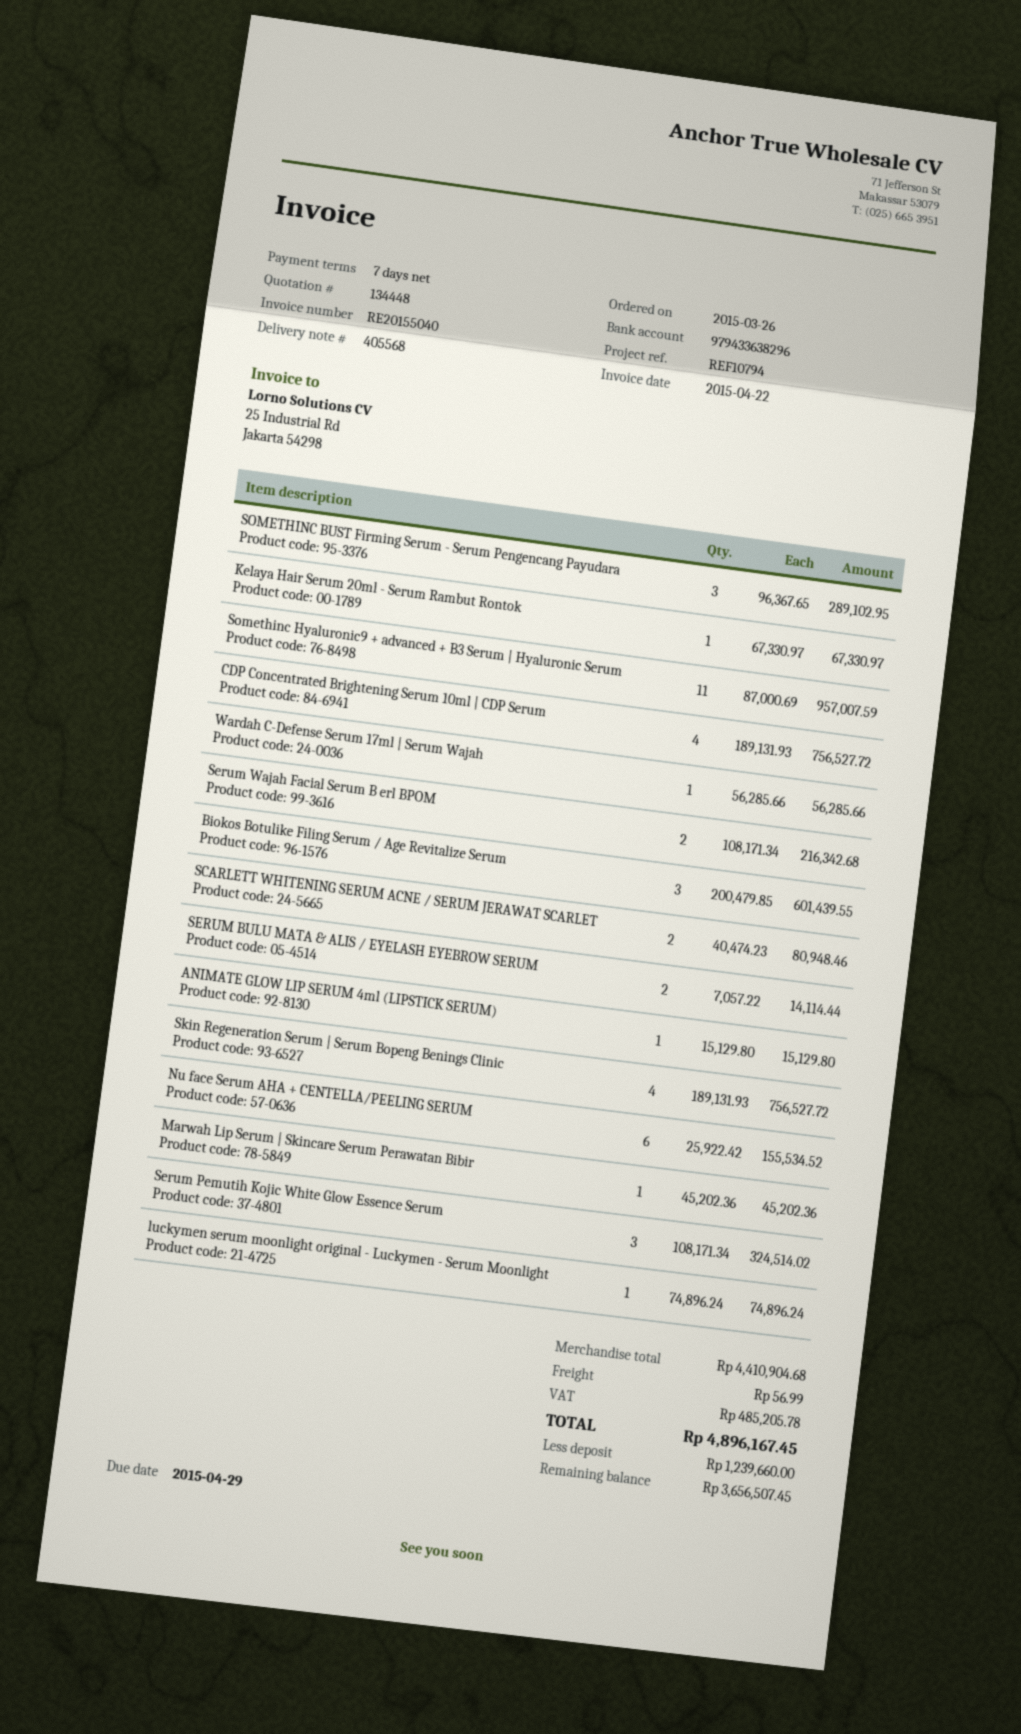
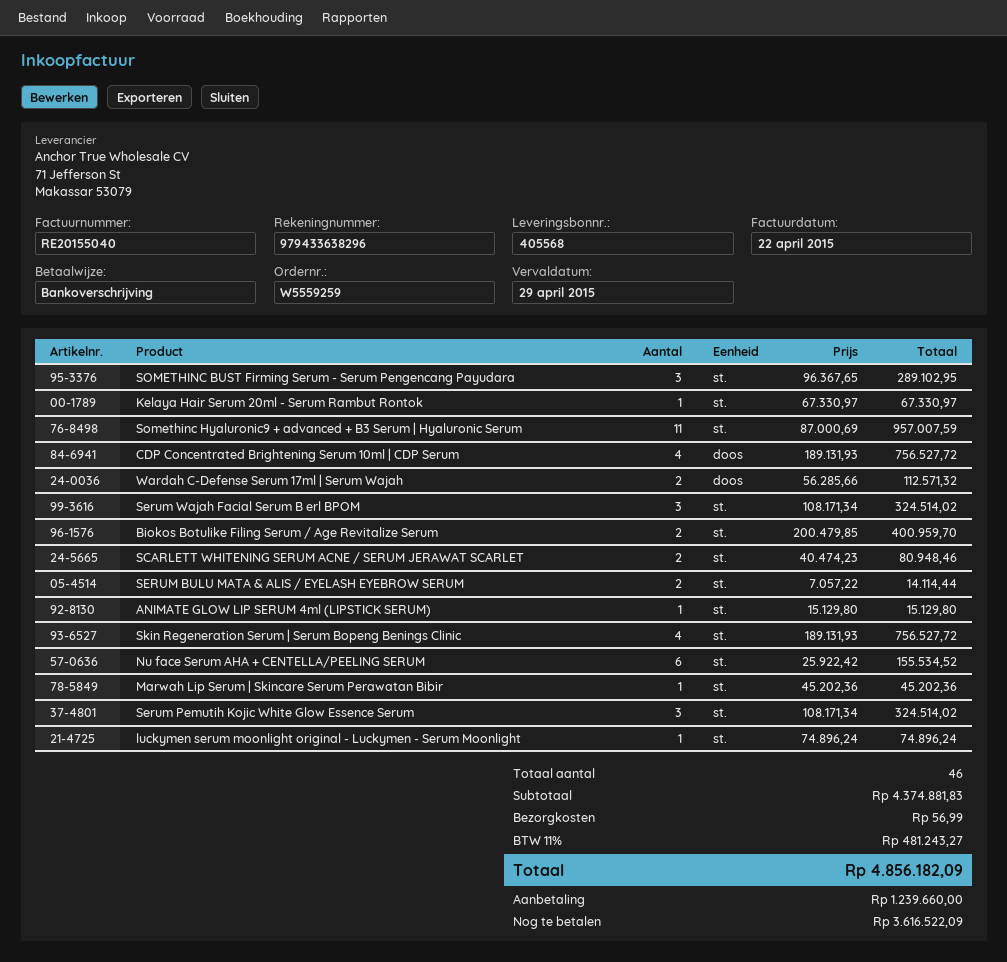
Wardah C-Defense Serum 17ml | Serum Wajah: 1 x 56285.66 = 56285.66 -> 2 x 56285.66 = 112571.32
Serum Wajah Facial Serum B erl BPOM: 2 x 108171.34 = 216342.68 -> 3 x 108171.34 = 324514.02
Biokos Botulike Filing Serum / Age Revitalize Serum: 3 x 200479.85 = 601439.55 -> 2 x 200479.85 = 400959.70
subtotal: 4410904.68 -> 4374881.83
tax: 485205.78 -> 481243.27
total: 4896167.45 -> 4856182.09
balance: 3656507.45 -> 3616522.09

